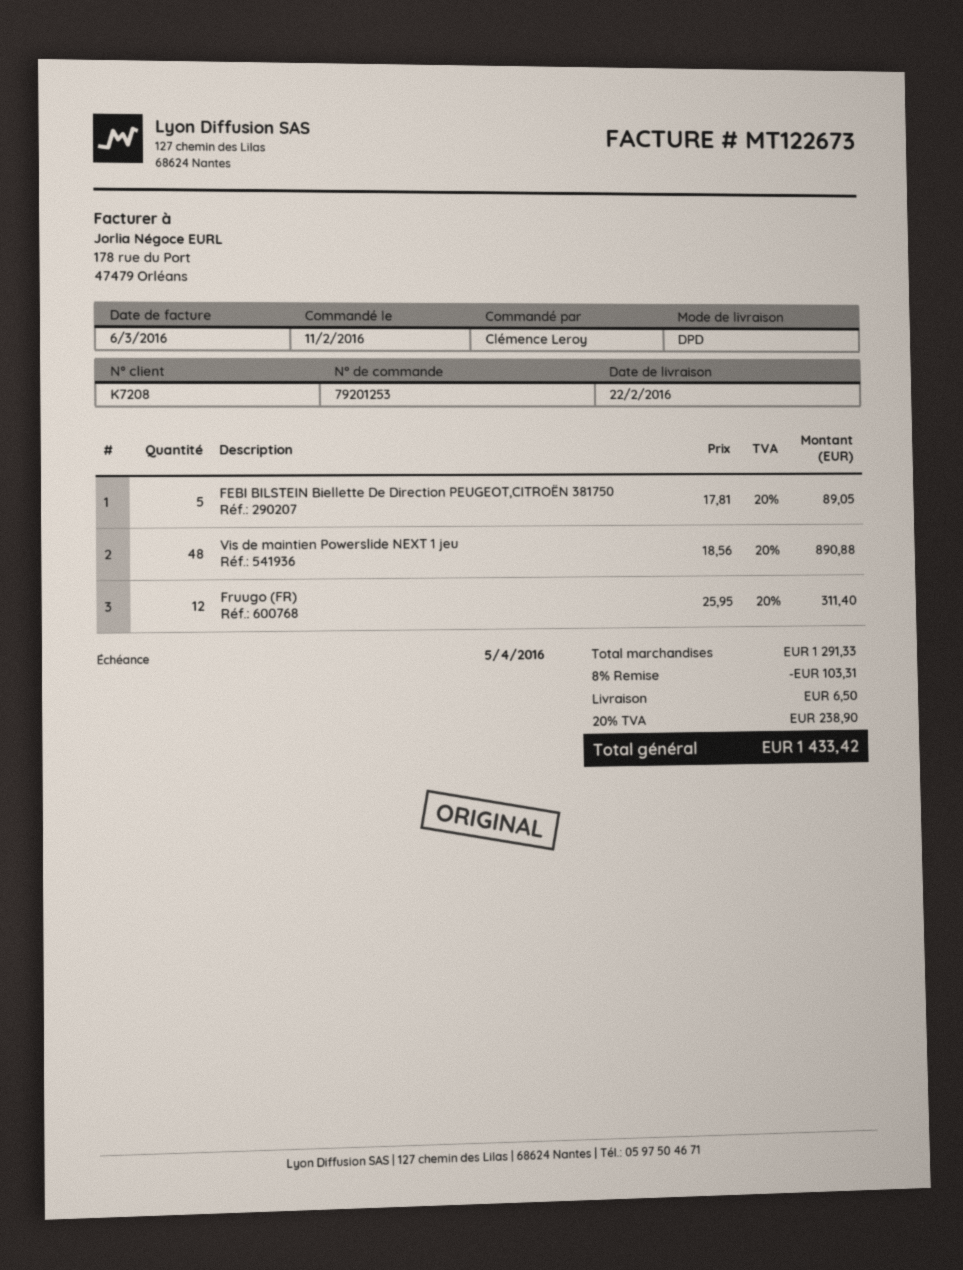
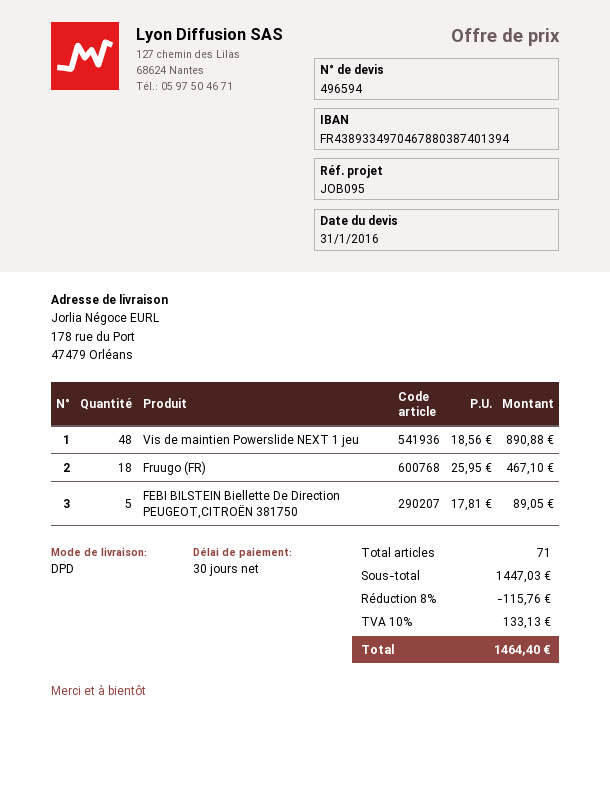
Fruugo (FR): 12 x 25.95 = 311.40 -> 18 x 25.95 = 467.10
subtotal: 1291.33 -> 1447.03
discount: 8% = 103.31 -> 8% = 115.76
shipping: 6.50 -> none
tax: 20% = 238.90 -> 10% = 133.13
total: 1433.42 -> 1464.40

